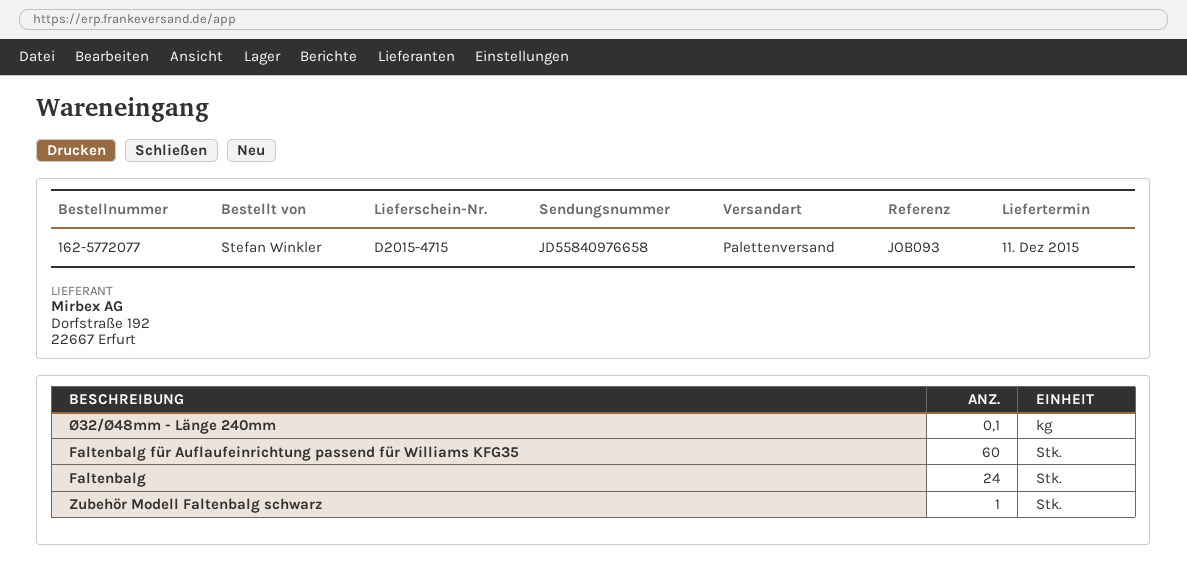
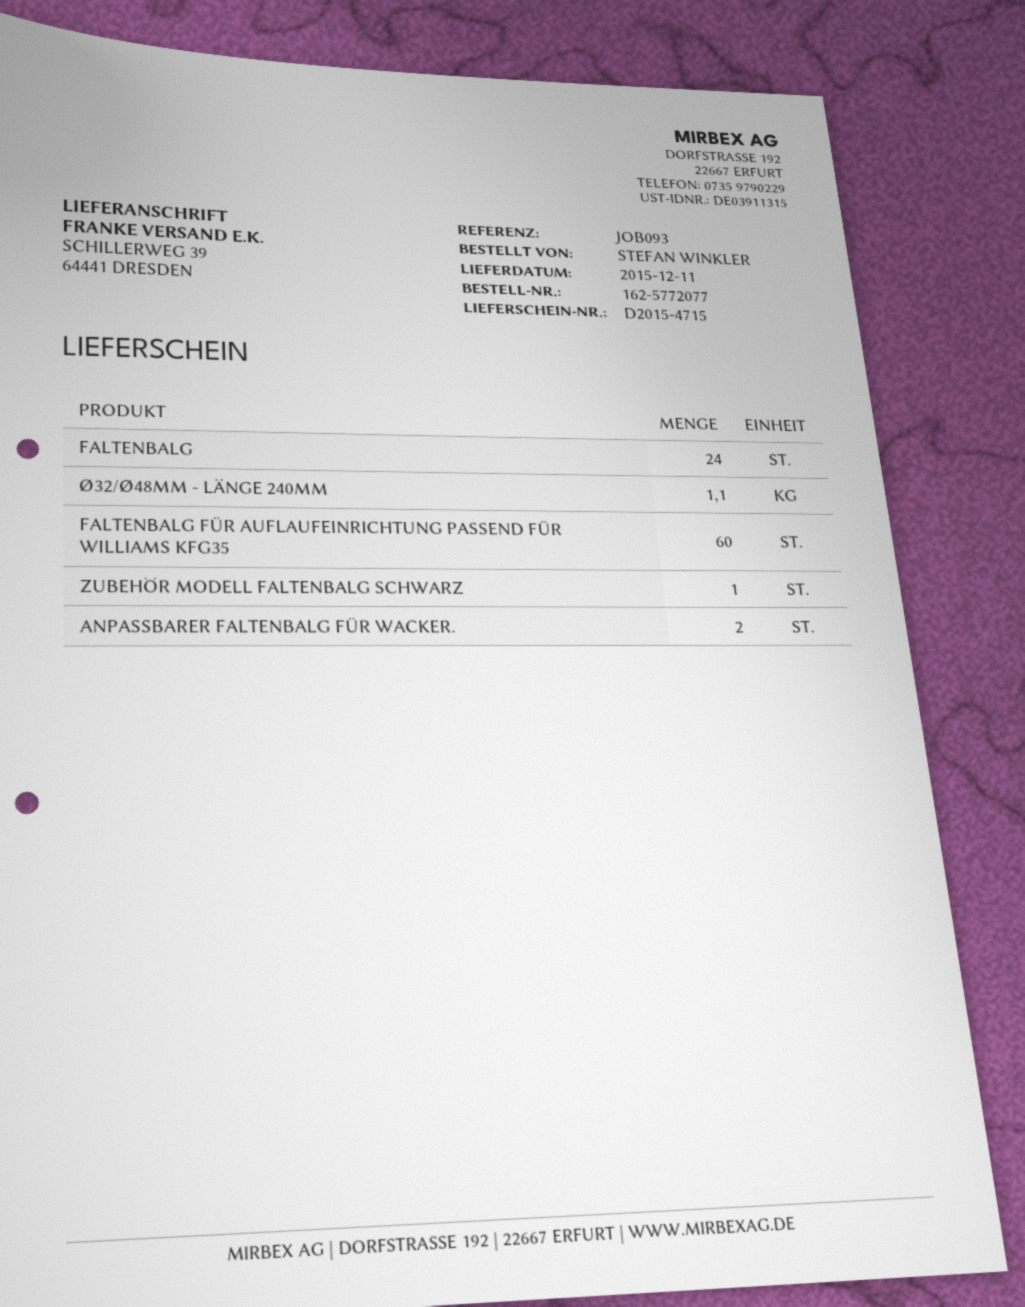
Ø32/Ø48mm - Länge 240mm: 0.1 -> 1.1
ANPASSBARER FALTENBALG FÜR WACKER.: none -> 2

